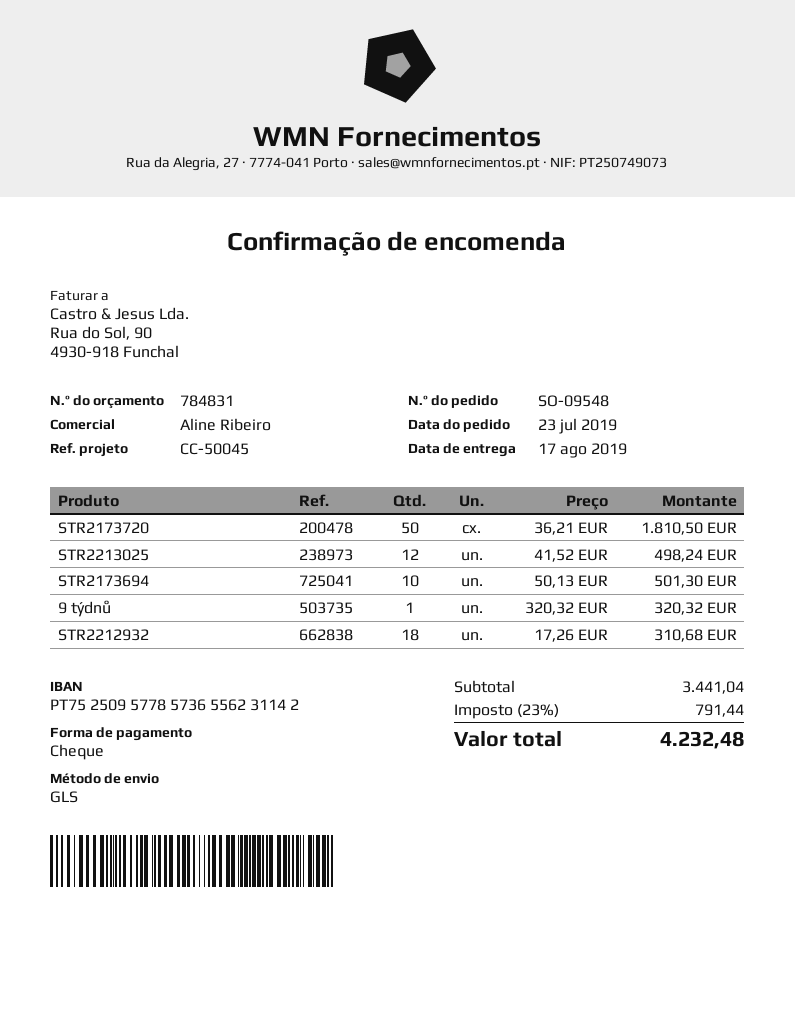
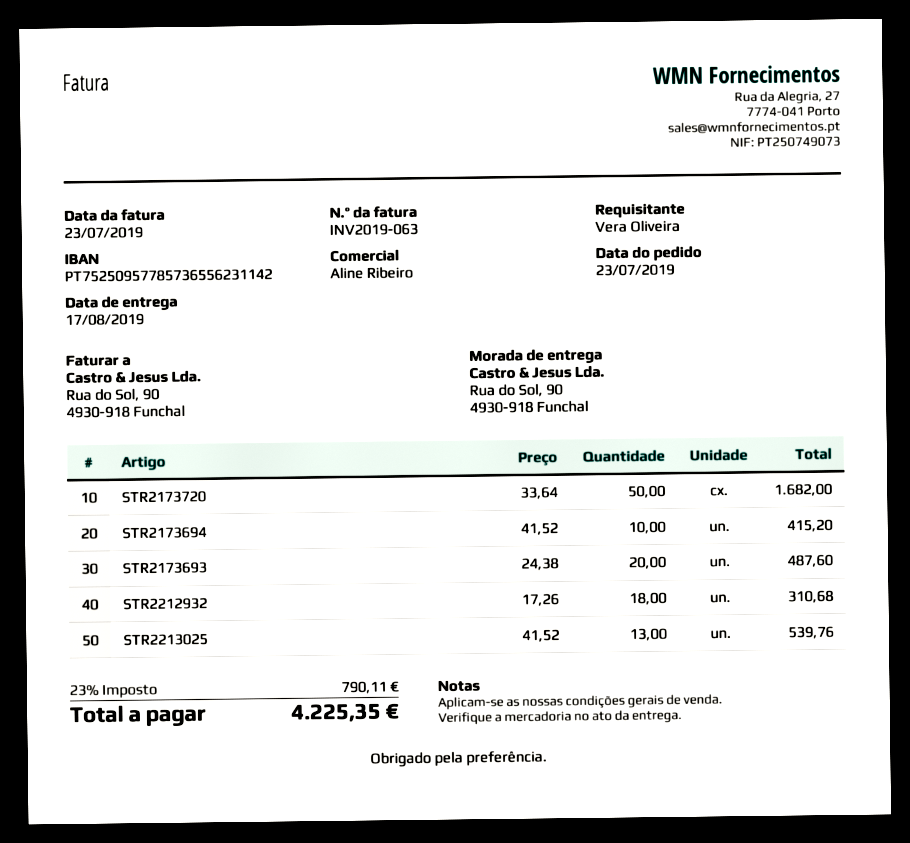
STR2173720: 50 x 36.21 = 1810.50 -> 50 x 33.64 = 1682.00
STR2213025: 12 x 41.52 = 498.24 -> 13 x 41.52 = 539.76
STR2173694: 10 x 50.13 = 501.30 -> 10 x 41.52 = 415.20
9 týdnů: 1 x 320.32 = 320.32 -> none
STR2173693: none -> 20 x 24.38 = 487.60
tax: 23% = 791.44 -> 23% = 790.11
total: 4232.48 -> 4225.35

